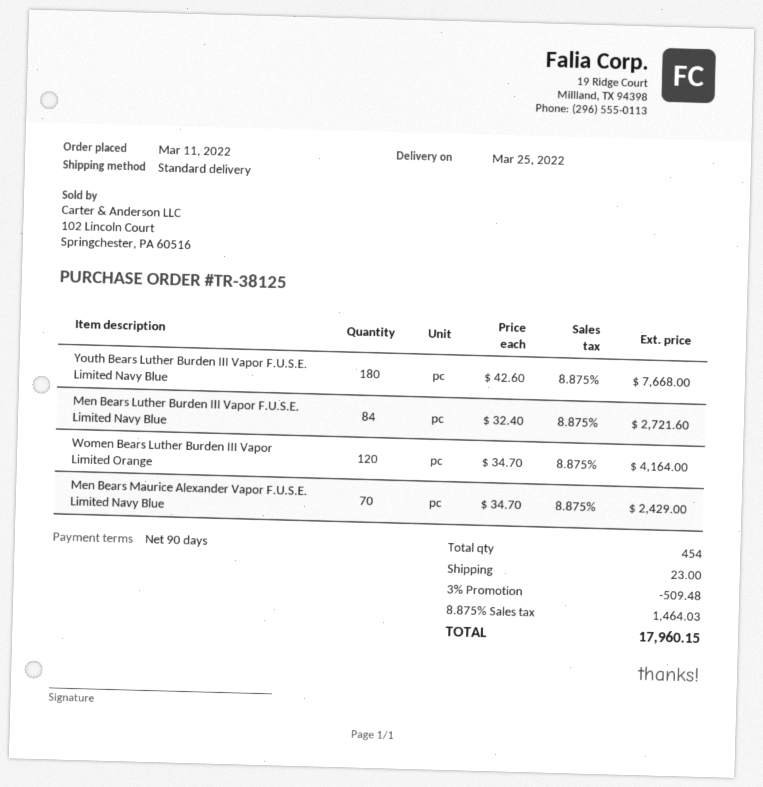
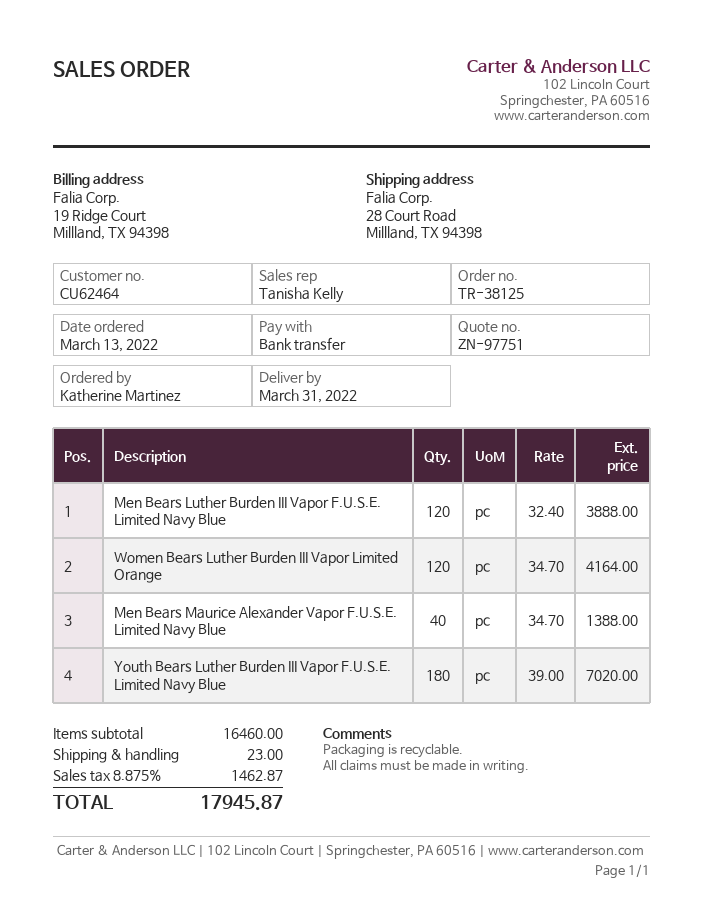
order date: 2022-03-11 -> 2022-03-13
delivery date: 2022-03-25 -> 2022-03-31
Youth Bears Luther Burden III Vapor F.U.S.E. Limited Navy Blue: 180 x 42.60 = 7668.00 -> 180 x 39.00 = 7020.00
Men Bears Luther Burden III Vapor F.U.S.E. Limited Navy Blue: 84 x 32.40 = 2721.60 -> 120 x 32.40 = 3888.00
Men Bears Maurice Alexander Vapor F.U.S.E. Limited Navy Blue: 70 x 34.70 = 2429.00 -> 40 x 34.70 = 1388.00
discount: 3% = 509.48 -> none
tax: 8.875% = 1464.03 -> 8.875% = 1462.87
total: 17960.15 -> 17945.87

